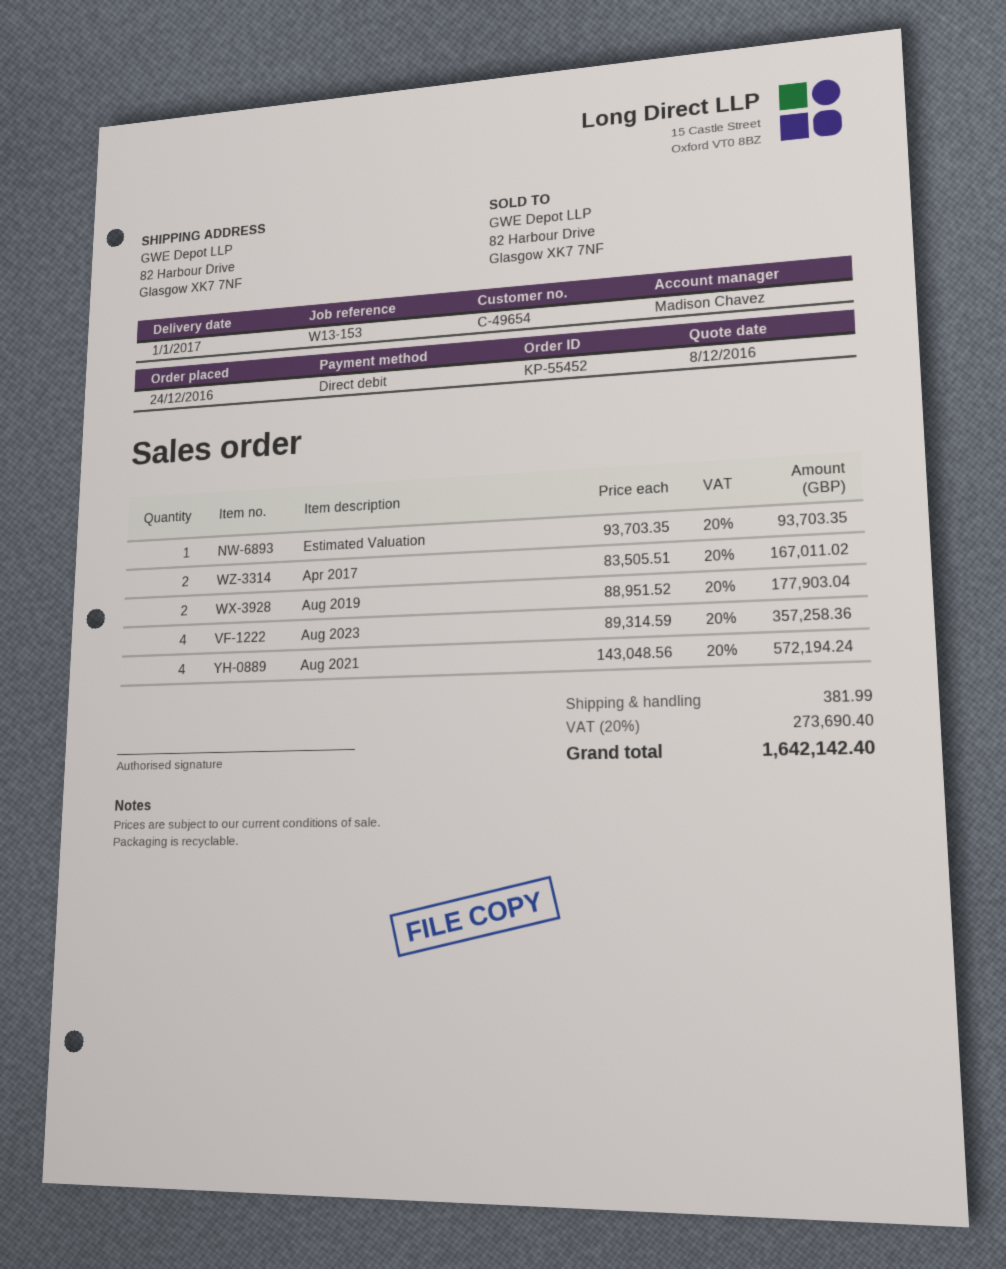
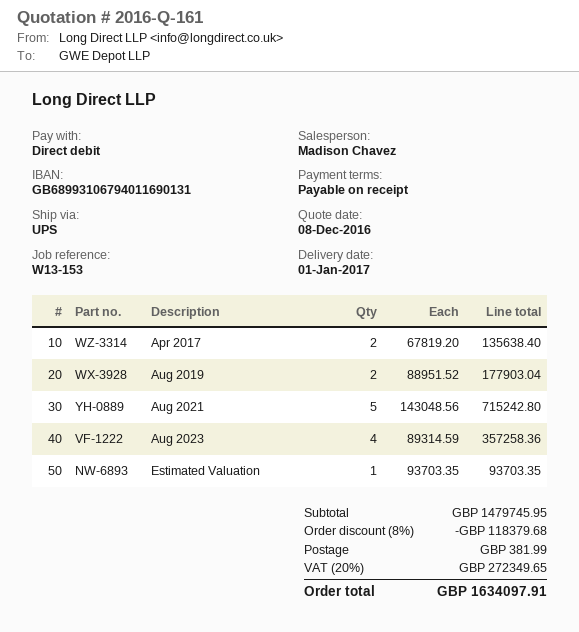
Apr 2017: 2 x 83505.51 = 167011.02 -> 2 x 67819.20 = 135638.40
Aug 2021: 4 x 143048.56 = 572194.24 -> 5 x 143048.56 = 715242.80
discount: none -> 8% = 118379.68
tax: 20% = 273690.40 -> 20% = 272349.65
total: 1642142.40 -> 1634097.91

